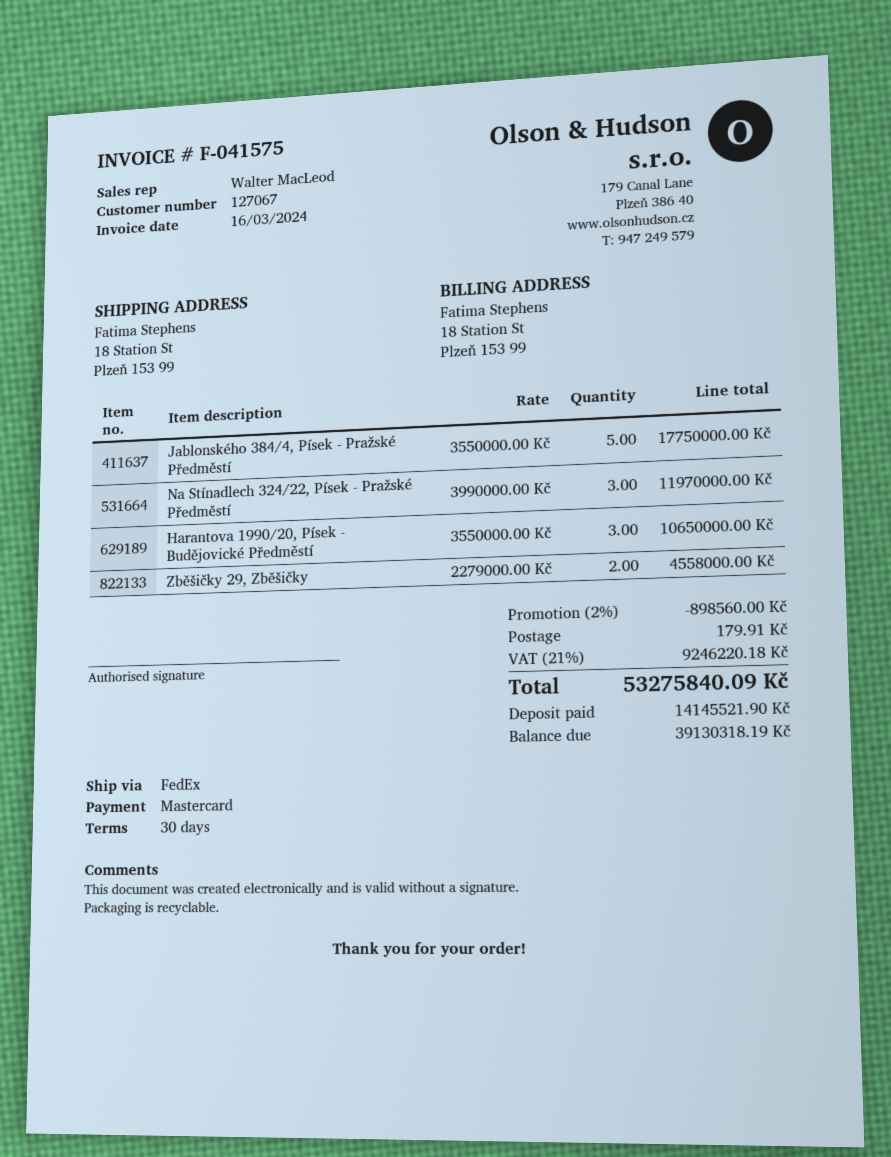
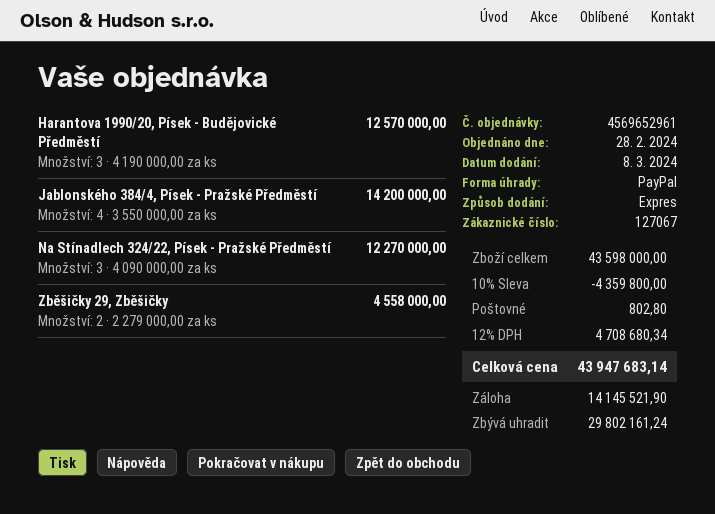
payment method: Mastercard -> PayPal
shipping method: FedEx -> express
Jablonského 384/4, Písek - Pražské Předměstí: 5 x 3550000.00 = 17750000.00 -> 4 x 3550000.00 = 14200000.00
Na Stínadlech 324/22, Písek - Pražské Předměstí: 3 x 3990000.00 = 11970000.00 -> 3 x 4090000.00 = 12270000.00
Harantova 1990/20, Písek - Budějovické Předměstí: 3 x 3550000.00 = 10650000.00 -> 3 x 4190000.00 = 12570000.00
discount: 2% = 898560.00 -> 10% = 4359800.00
shipping: 179.91 -> 802.80
tax: 21% = 9246220.18 -> 12% = 4708680.34
total: 53275840.09 -> 43947683.14
balance: 39130318.19 -> 29802161.24

